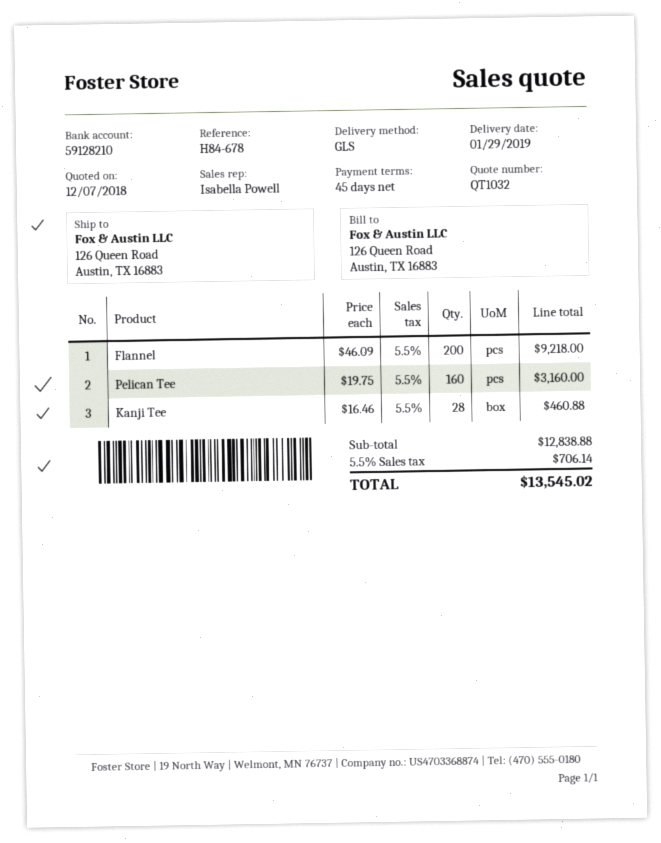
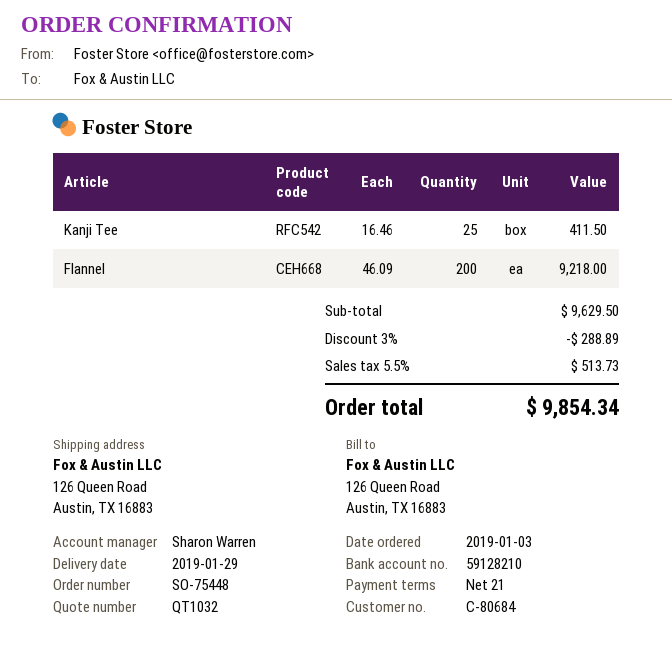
payment terms: 45 days -> 21 days
sales rep: Isabella Powell -> Sharon Warren
Pelican Tee: 160 x 19.75 = 3160.00 -> none
Kanji Tee: 28 x 16.46 = 460.88 -> 25 x 16.46 = 411.50
subtotal: 12838.88 -> 9629.50
discount: none -> 3% = 288.89
tax: 5.5% = 706.14 -> 5.5% = 513.73
total: 13545.02 -> 9854.34

